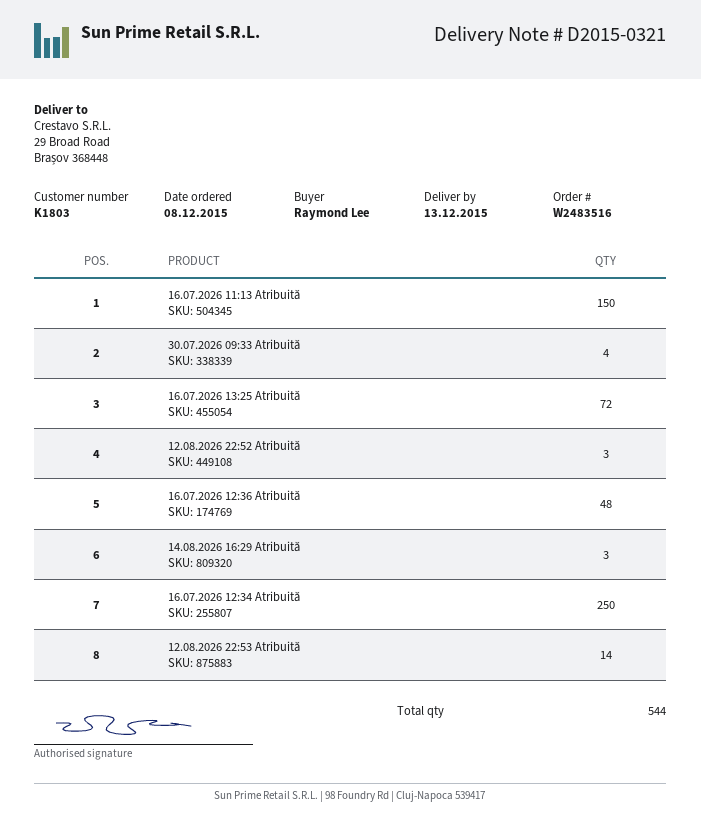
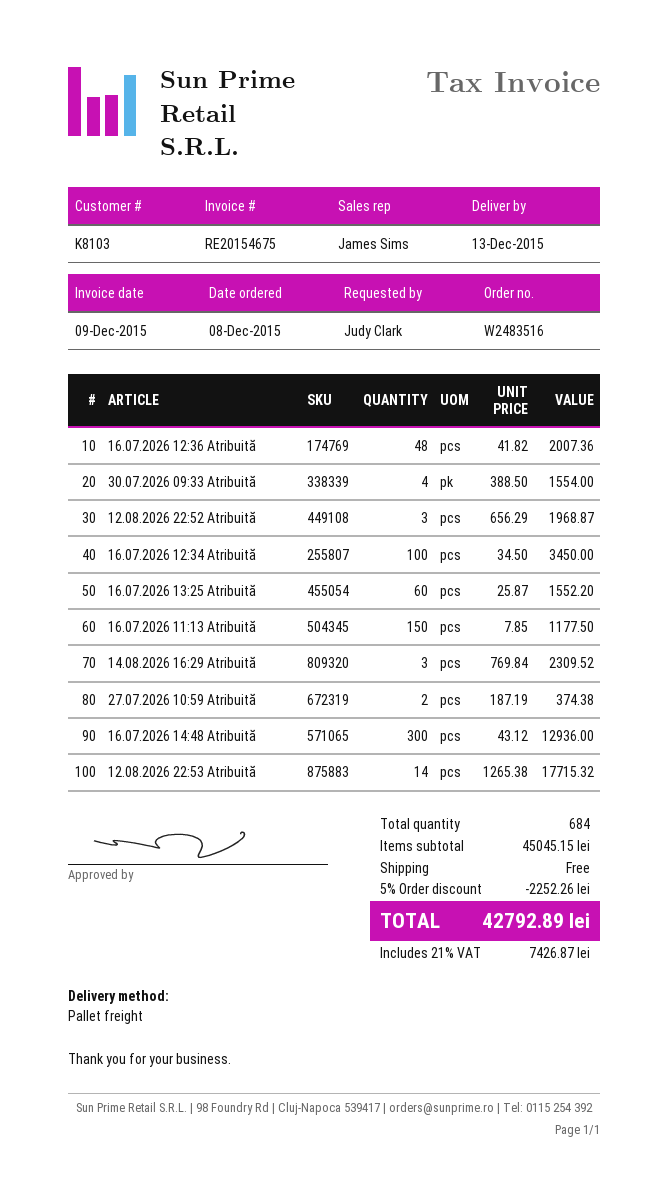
customer number: K1803 -> K8103
ordered by: Raymond Lee -> Judy Clark
16.07.2026 13:25 Atribuită: 72 -> 60
16.07.2026 12:34 Atribuită: 250 -> 100
27.07.2026 10:59 Atribuită: none -> 2
16.07.2026 14:48 Atribuită: none -> 300
total quantity: 544 -> 684

